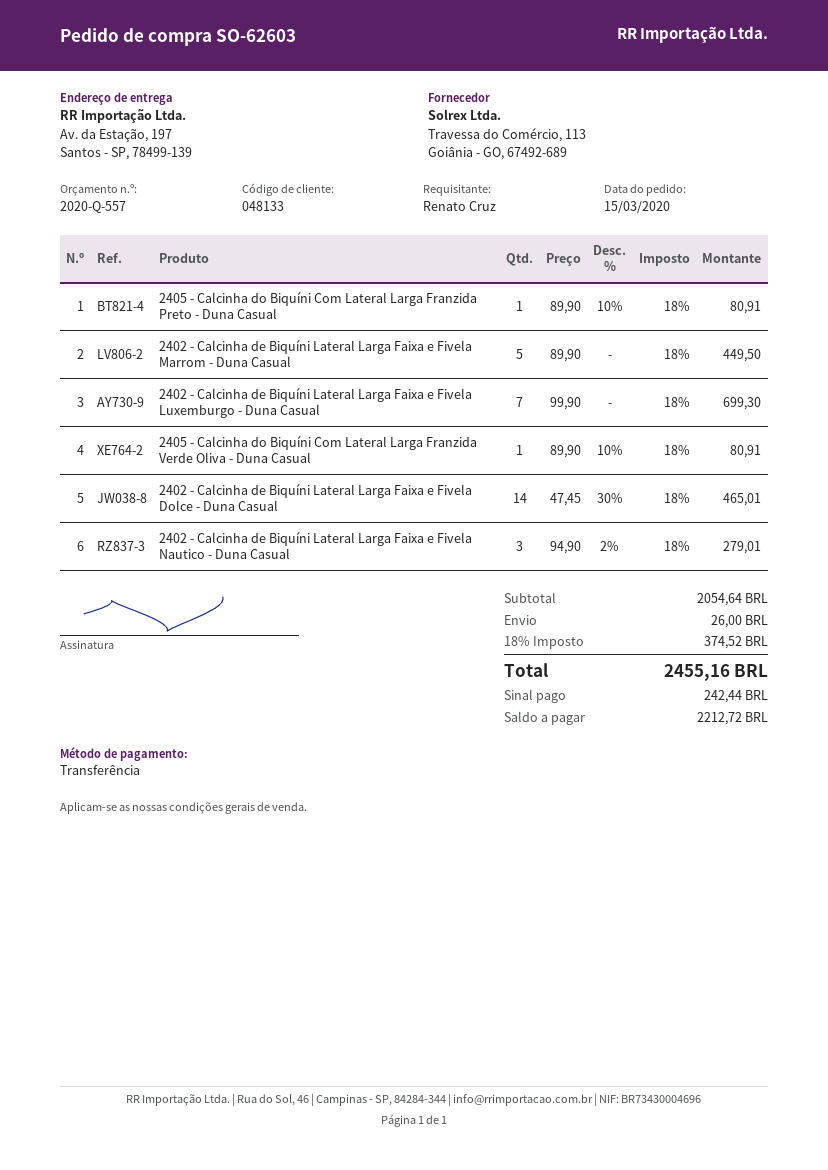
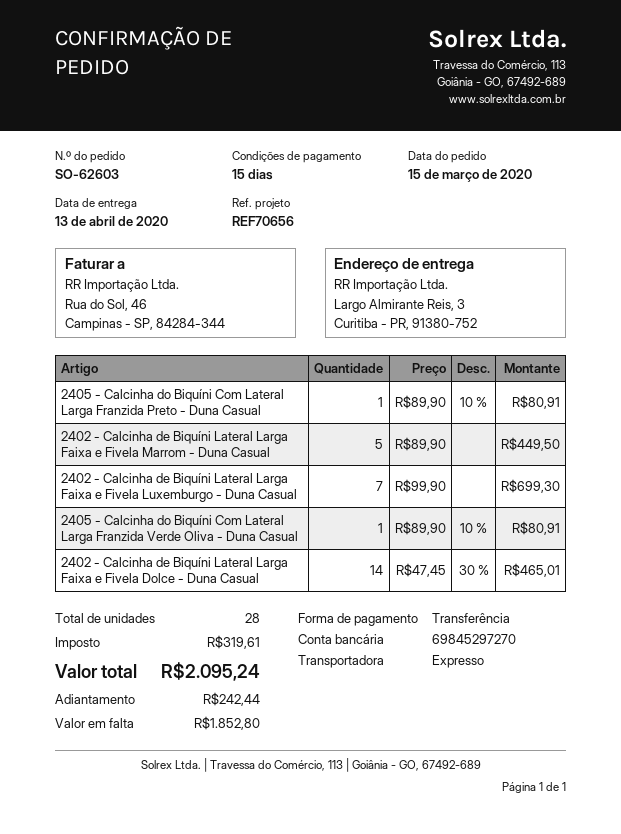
ship to: Av. da Estação, 197, Santos - SP, 78499-139 -> Largo Almirante Reis, 3, Curitiba - PR, 91380-752
2402 - Calcinha de Biquíni Lateral Larga Faixa e Fivela Nautico - Duna Casual: 3 x 94.90 - 2% = 279.01 -> none
shipping: 26.00 -> none
tax: 374.52 -> 319.61
total: 2455.16 -> 2095.24
balance: 2212.72 -> 1852.80

